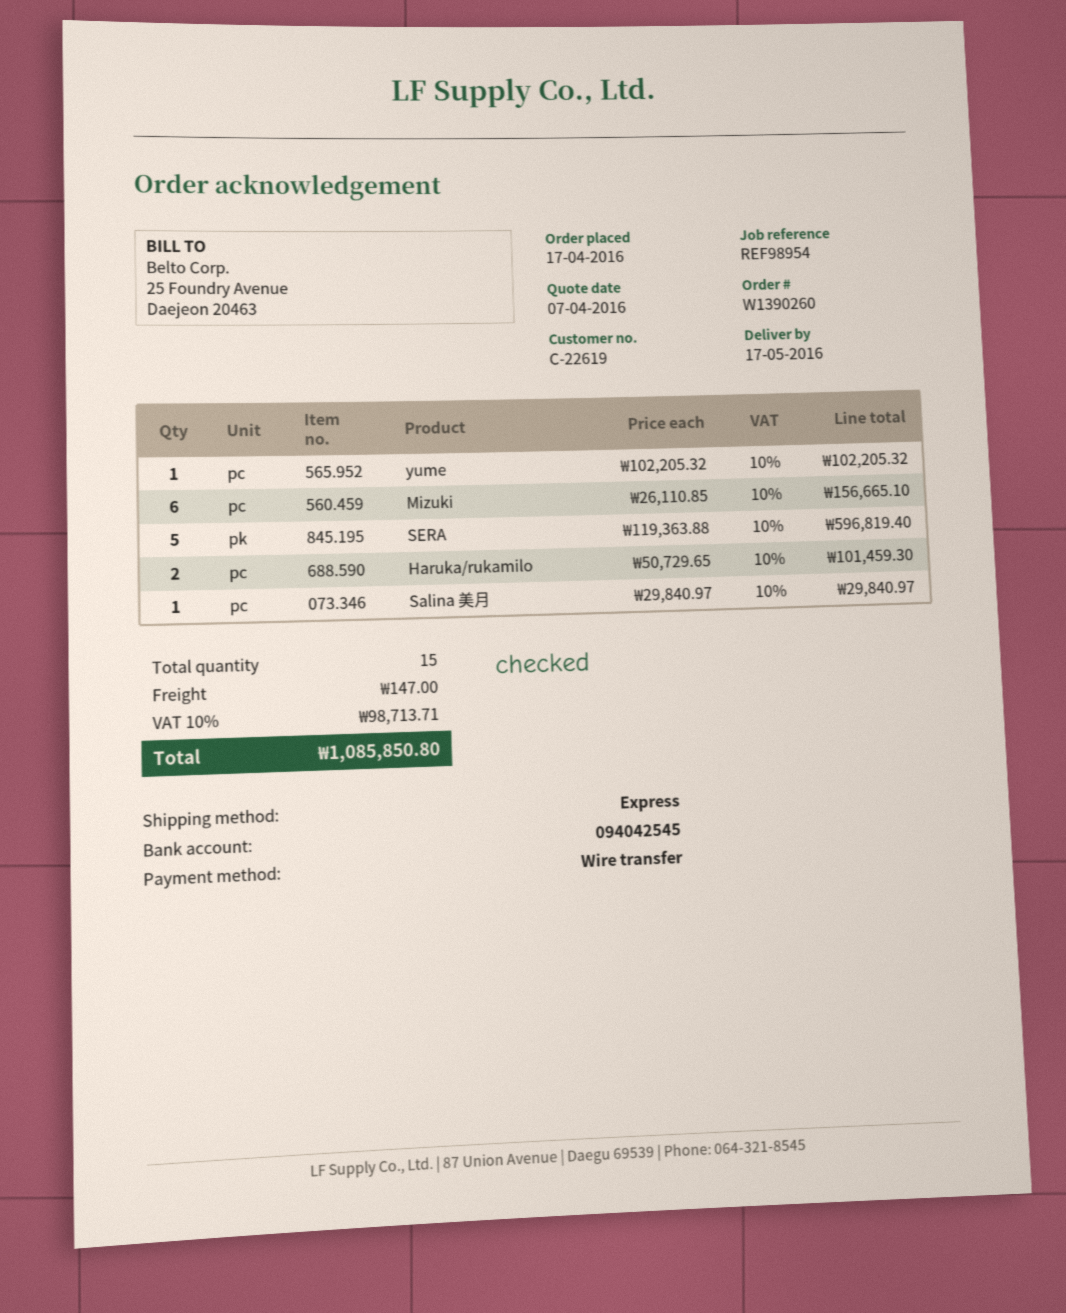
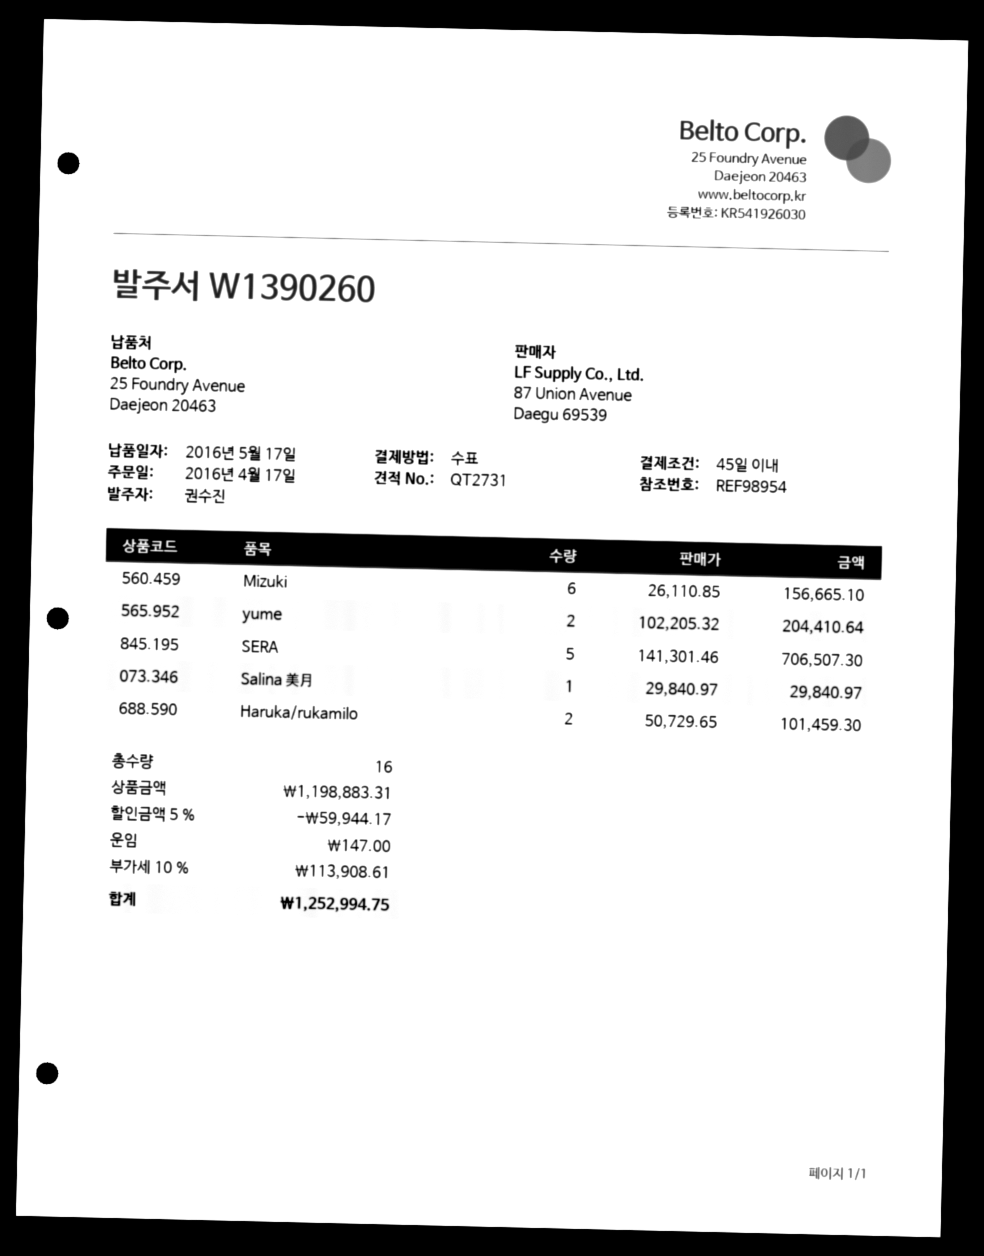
payment method: bank transfer -> cheque
yume: 1 x 102205.32 = 102205.32 -> 2 x 102205.32 = 204410.64
SERA: 5 x 119363.88 = 596819.40 -> 5 x 141301.46 = 706507.30
total quantity: 15 -> 16
discount: none -> 5% = 59944.17
tax: 10% = 98713.71 -> 10% = 113908.61
total: 1085850.80 -> 1252994.75

